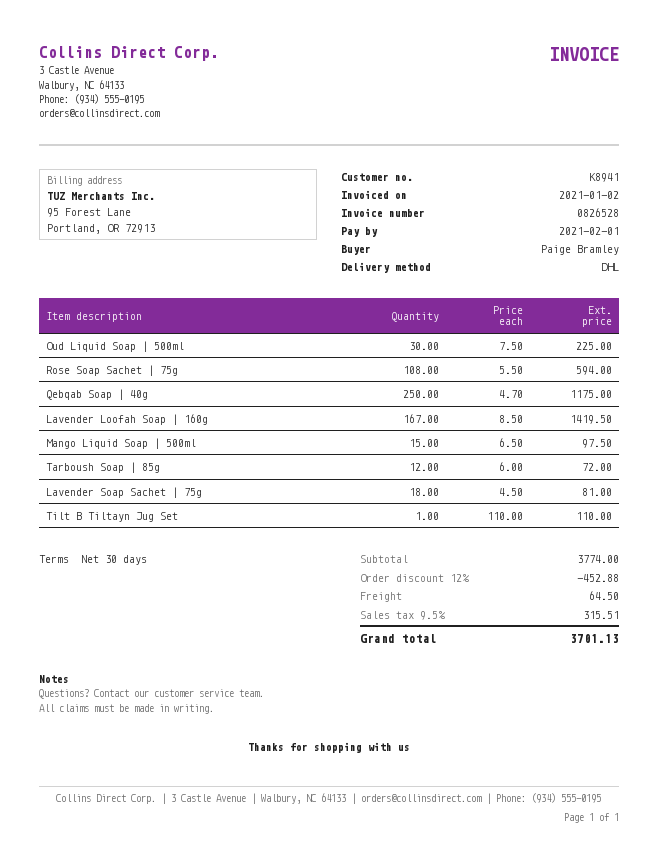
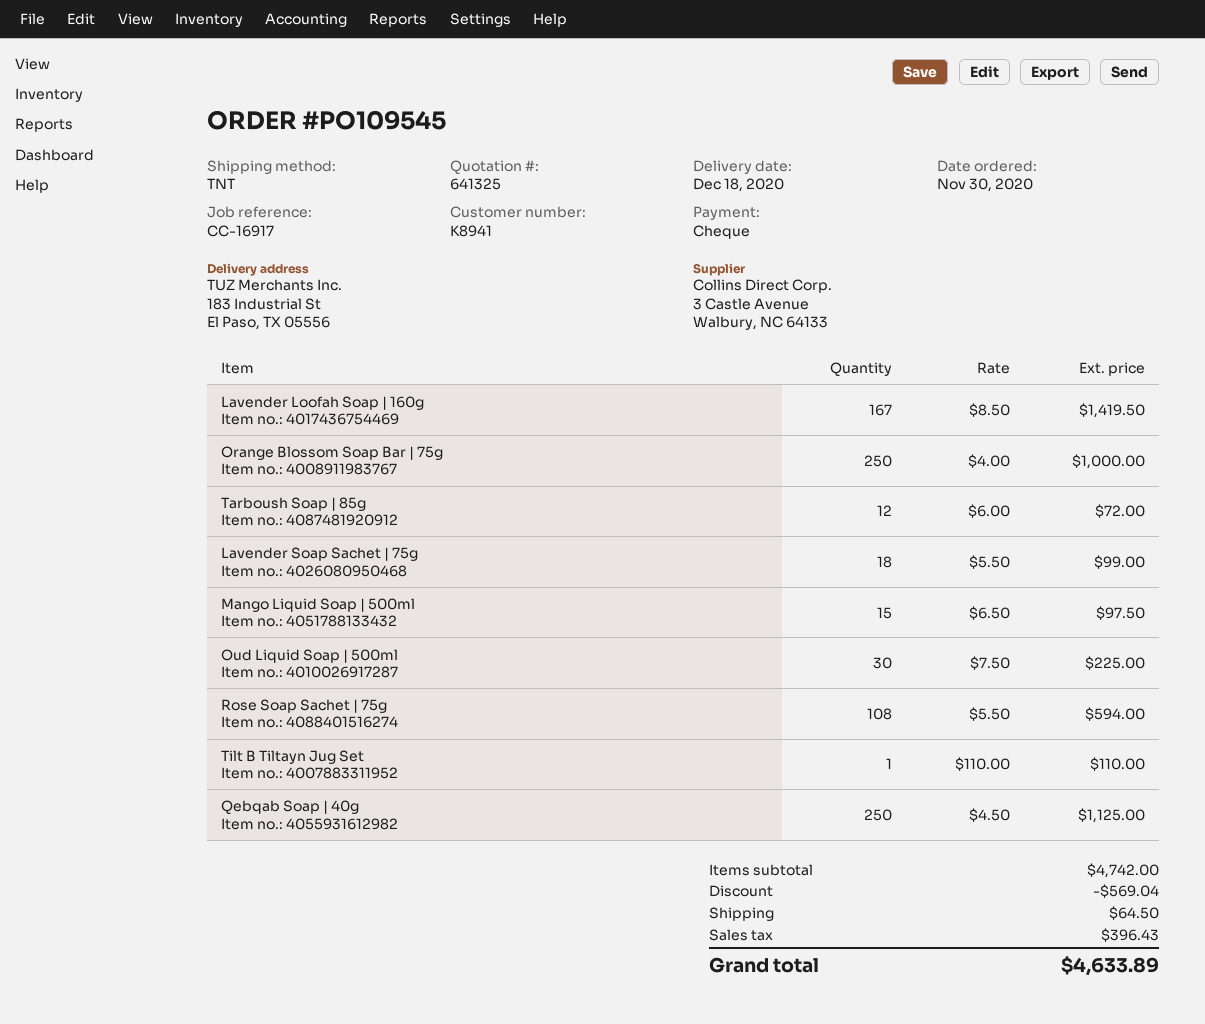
shipping method: DHL -> TNT
Qebqab Soap | 40g: 250 x 4.70 = 1175.00 -> 250 x 4.50 = 1125.00
Lavender Soap Sachet | 75g: 18 x 4.50 = 81.00 -> 18 x 5.50 = 99.00
Orange Blossom Soap Bar | 75g: none -> 250 x 4.00 = 1000.00
subtotal: 3774.00 -> 4742.00
discount: 452.88 -> 569.04
tax: 315.51 -> 396.43
total: 3701.13 -> 4633.89

